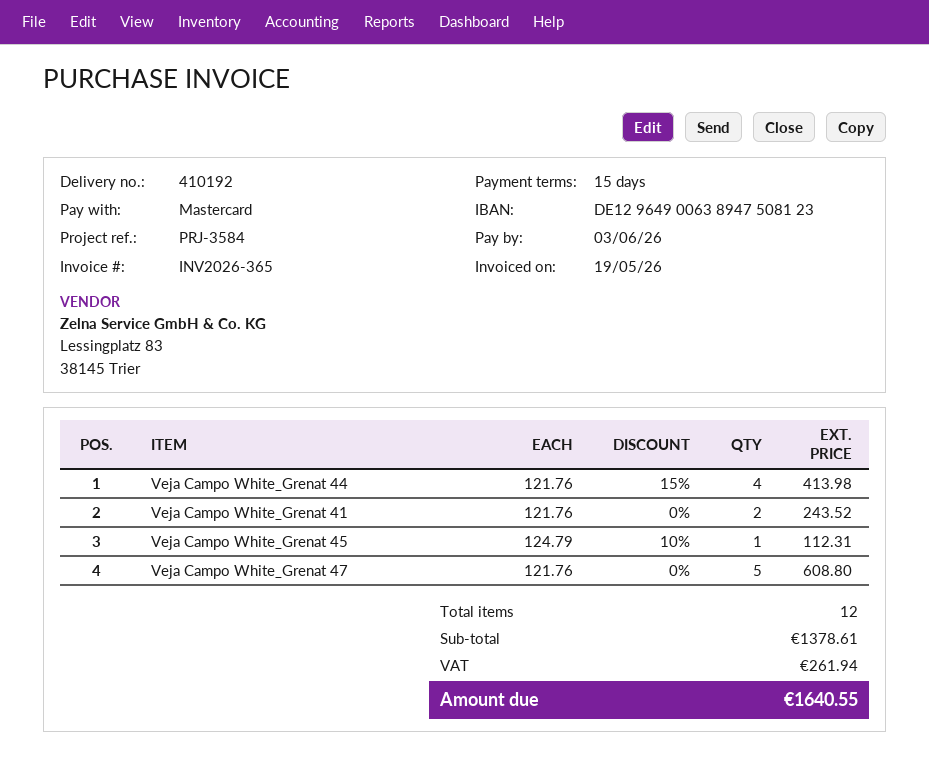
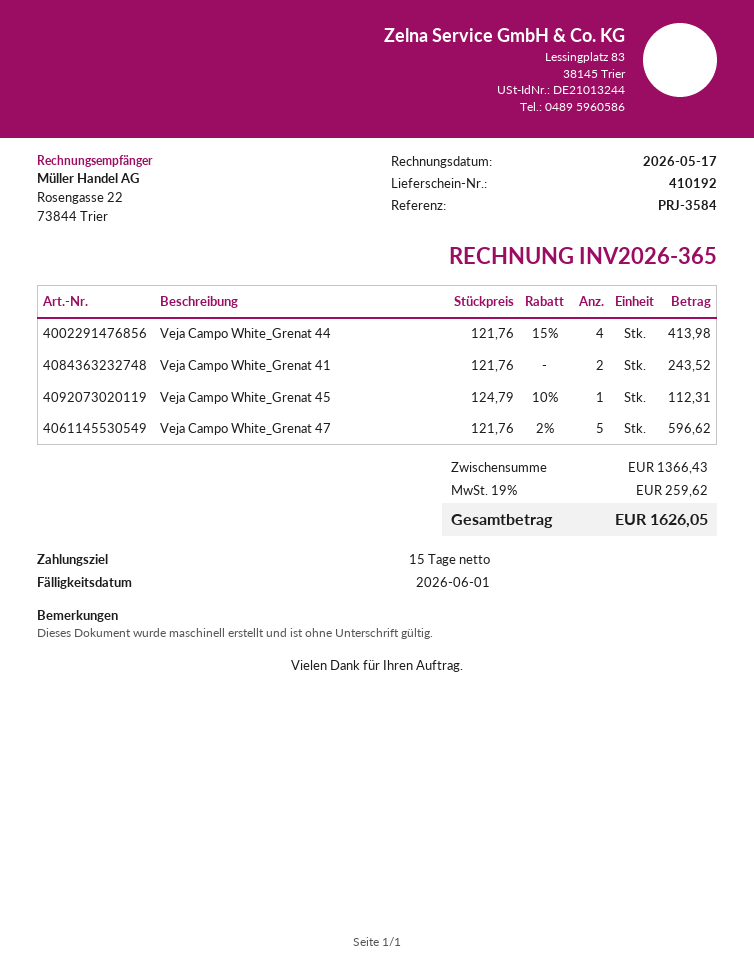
invoice date: 2026-05-19 -> 2026-05-17
due date: 2026-06-03 -> 2026-06-01
Veja Campo White_Grenat 47: 5 x 121.76 = 608.80 -> 5 x 121.76 - 2% = 596.62
subtotal: 1378.61 -> 1366.43
tax: 261.94 -> 259.62
total: 1640.55 -> 1626.05

